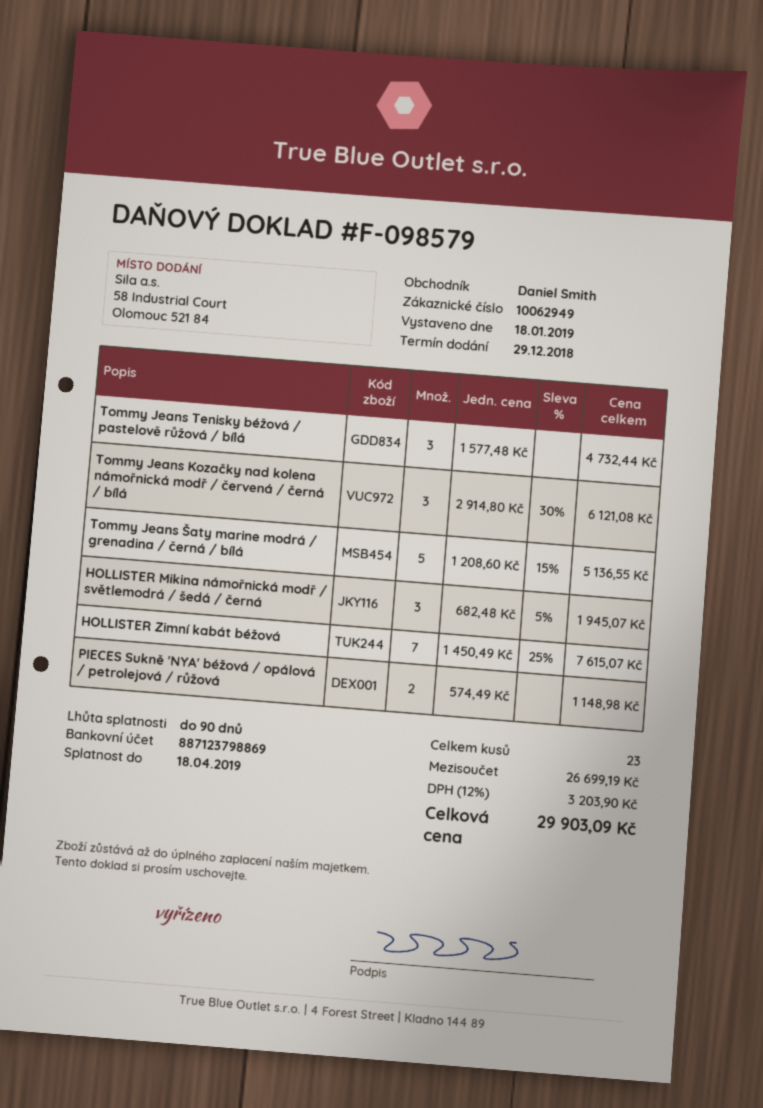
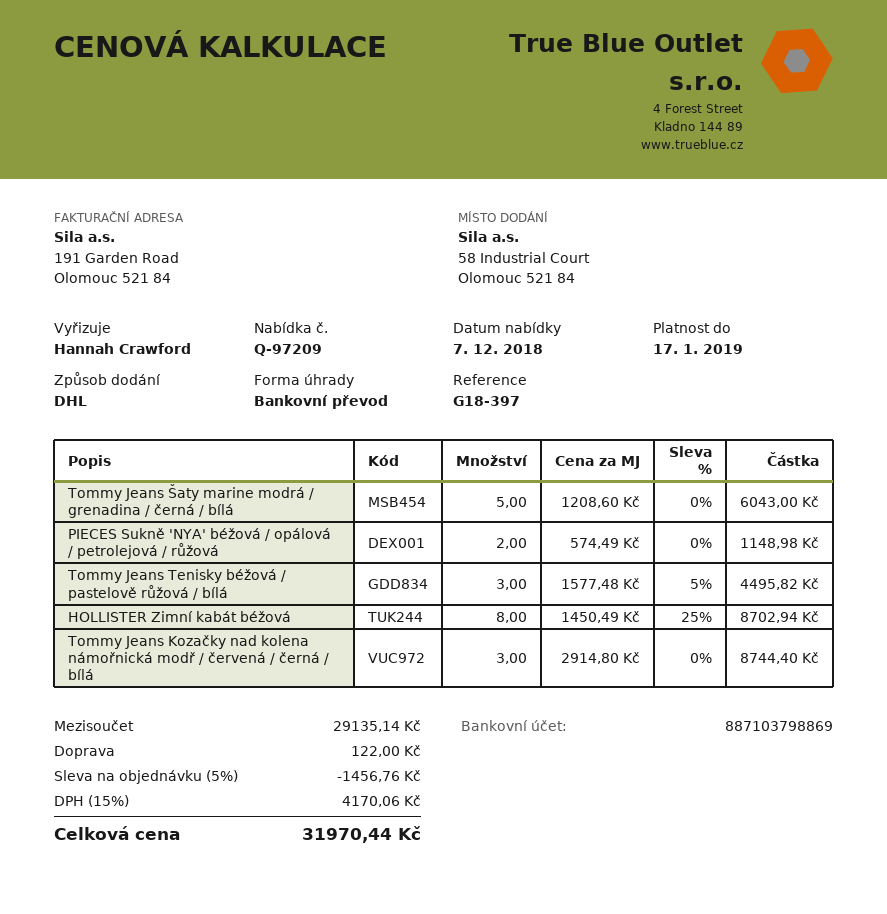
sales rep: Daniel Smith -> Hannah Crawford
bank account: 887123798869 -> 887103798869
Tommy Jeans Tenisky béžová / pastelově růžová / bílá: 3 x 1577.48 = 4732.44 -> 3 x 1577.48 - 5% = 4495.82
Tommy Jeans Kozačky nad kolena námořnická modř / červená / černá / bílá: 3 x 2914.80 - 30% = 6121.08 -> 3 x 2914.80 = 8744.40
Tommy Jeans Šaty marine modrá / grenadina / černá / bílá: 5 x 1208.60 - 15% = 5136.55 -> 5 x 1208.60 = 6043.00
HOLLISTER Mikina námořnická modř / světlemodrá / šedá / černá: 3 x 682.48 - 5% = 1945.07 -> none
HOLLISTER Zimní kabát béžová: 7 x 1450.49 - 25% = 7615.07 -> 8 x 1450.49 - 25% = 8702.94
subtotal: 26699.19 -> 29135.14
discount: none -> 5% = 1456.76
shipping: none -> 122.00
tax: 12% = 3203.90 -> 15% = 4170.06
total: 29903.09 -> 31970.44

